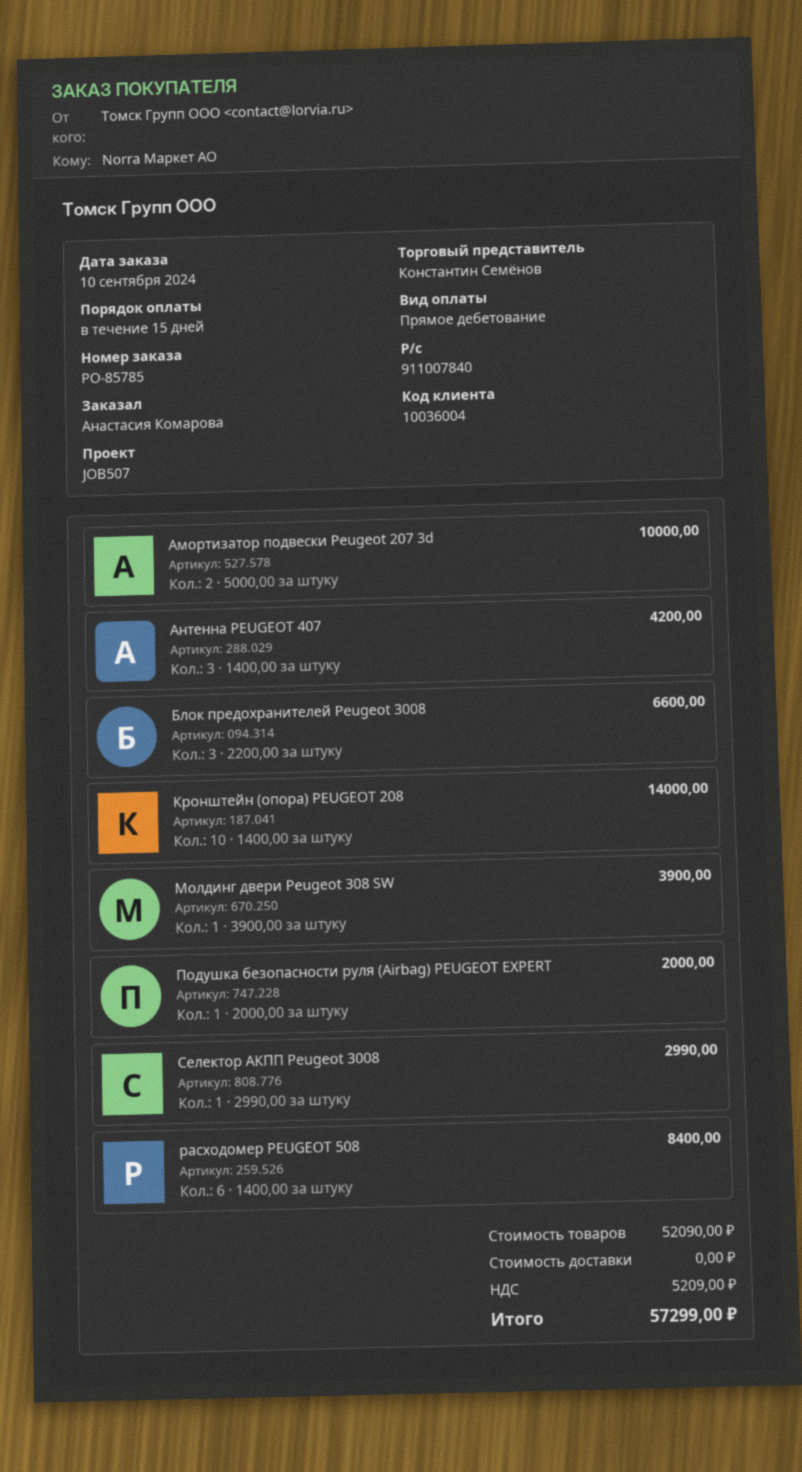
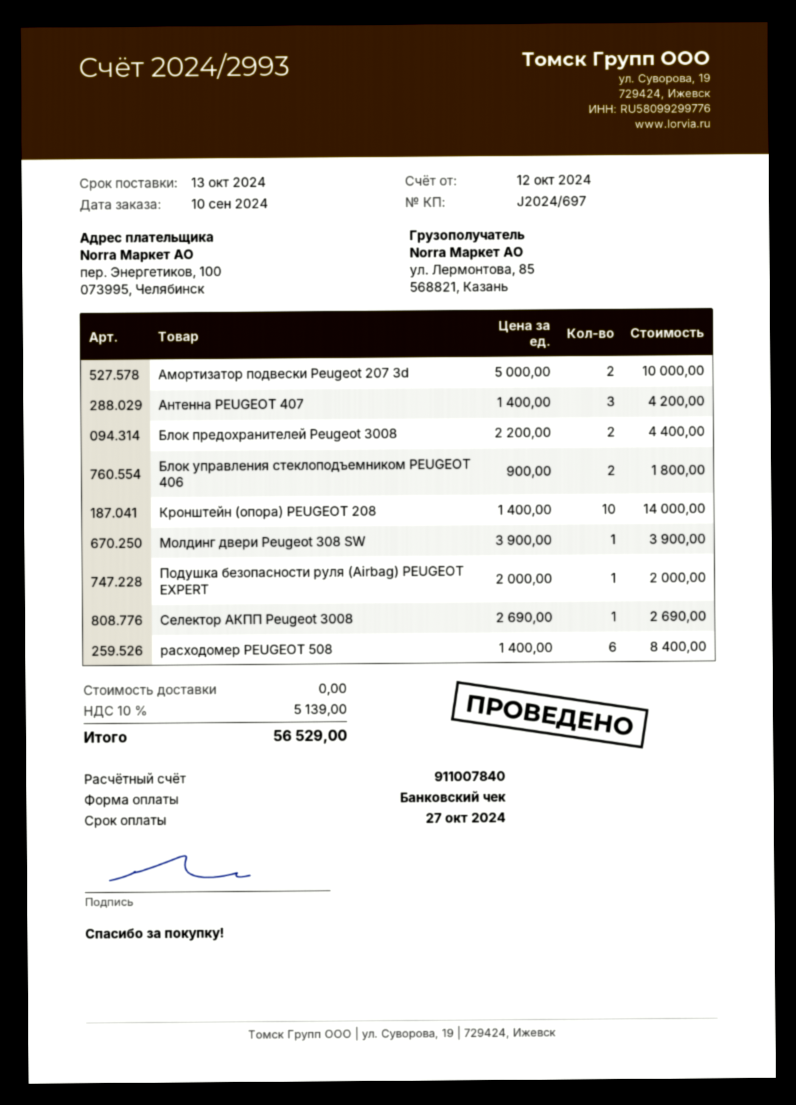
payment method: direct debit -> cheque
Блок предохранителей Peugeot 3008: 3 x 2200.00 = 6600.00 -> 2 x 2200.00 = 4400.00
Селектор АКПП Peugeot 3008: 1 x 2990.00 = 2990.00 -> 1 x 2690.00 = 2690.00
Блок управления стеклоподъемником PEUGEOT 406: none -> 2 x 900.00 = 1800.00
tax: 5209.00 -> 5139.00
total: 57299.00 -> 56529.00

